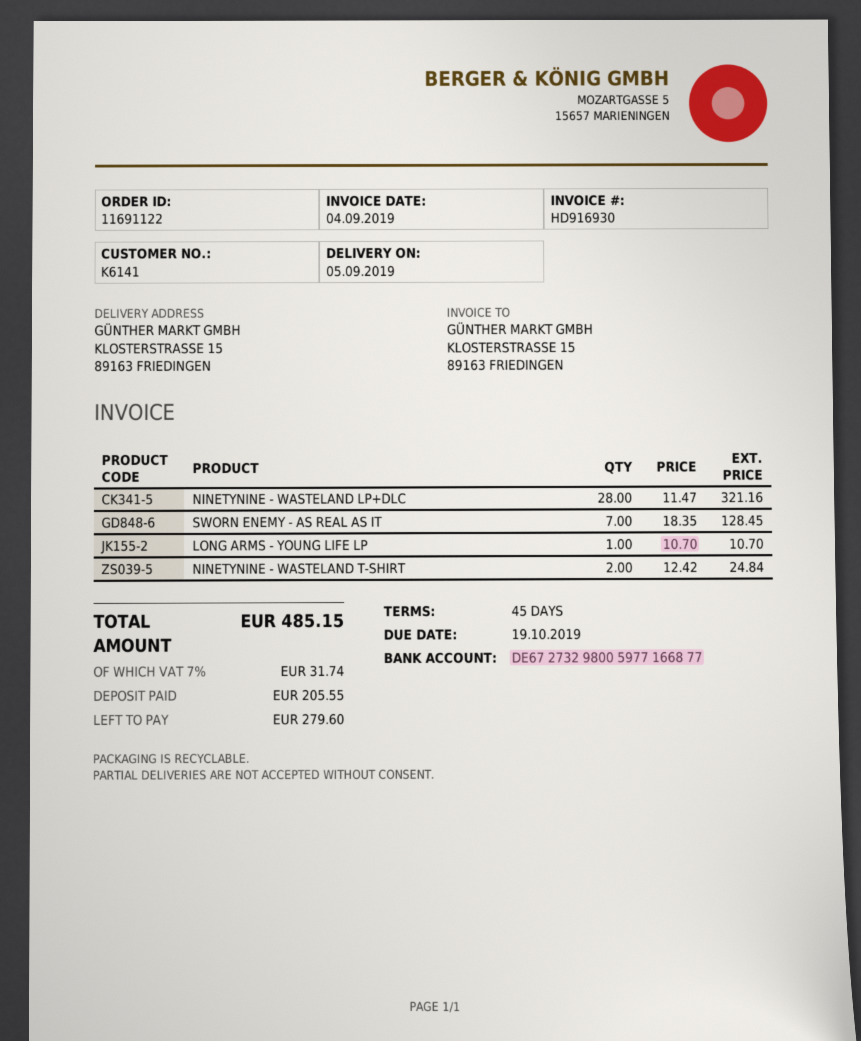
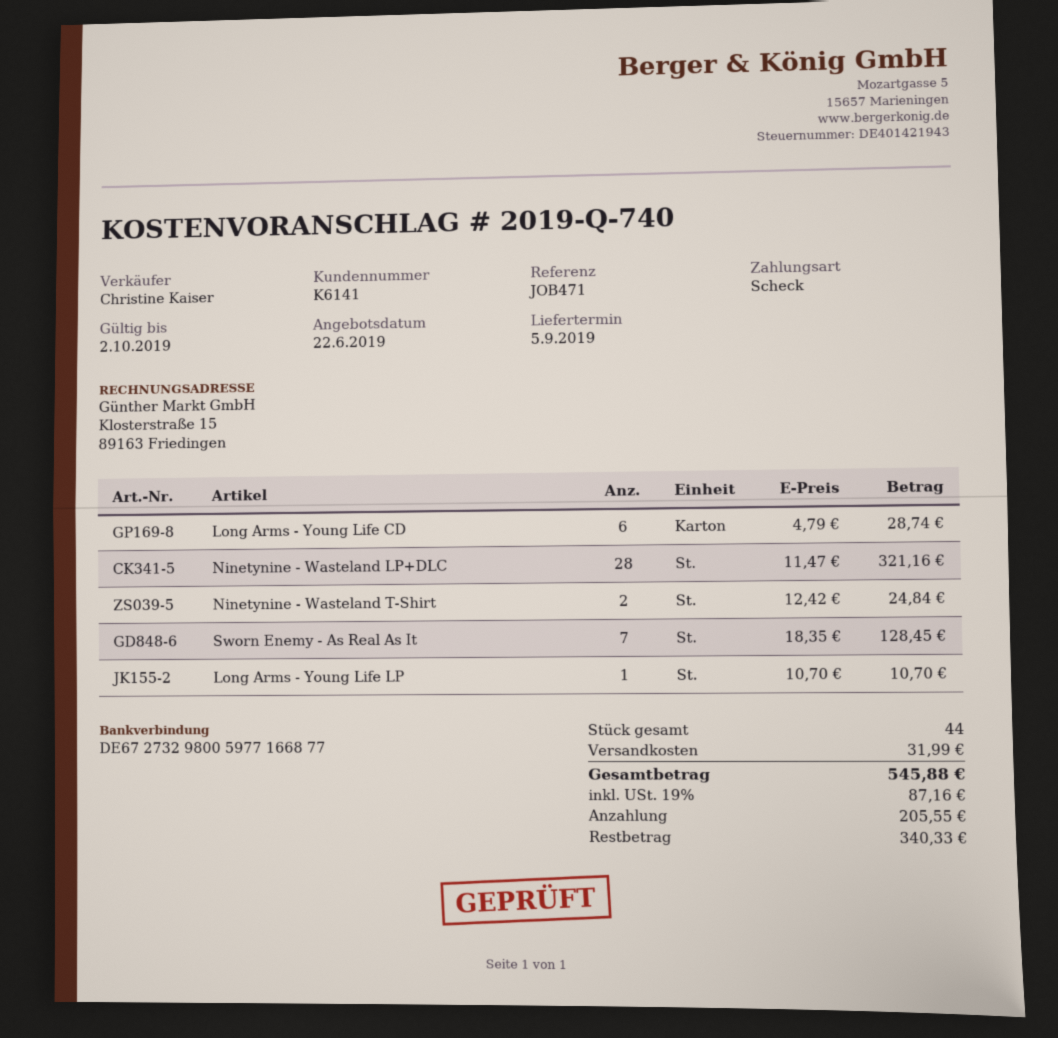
Long Arms - Young Life CD: none -> 6 x 4.79 = 28.74
shipping: none -> 31.99
tax: 7% = 31.74 -> 19% = 87.16
total: 485.15 -> 545.88
balance: 279.60 -> 340.33

